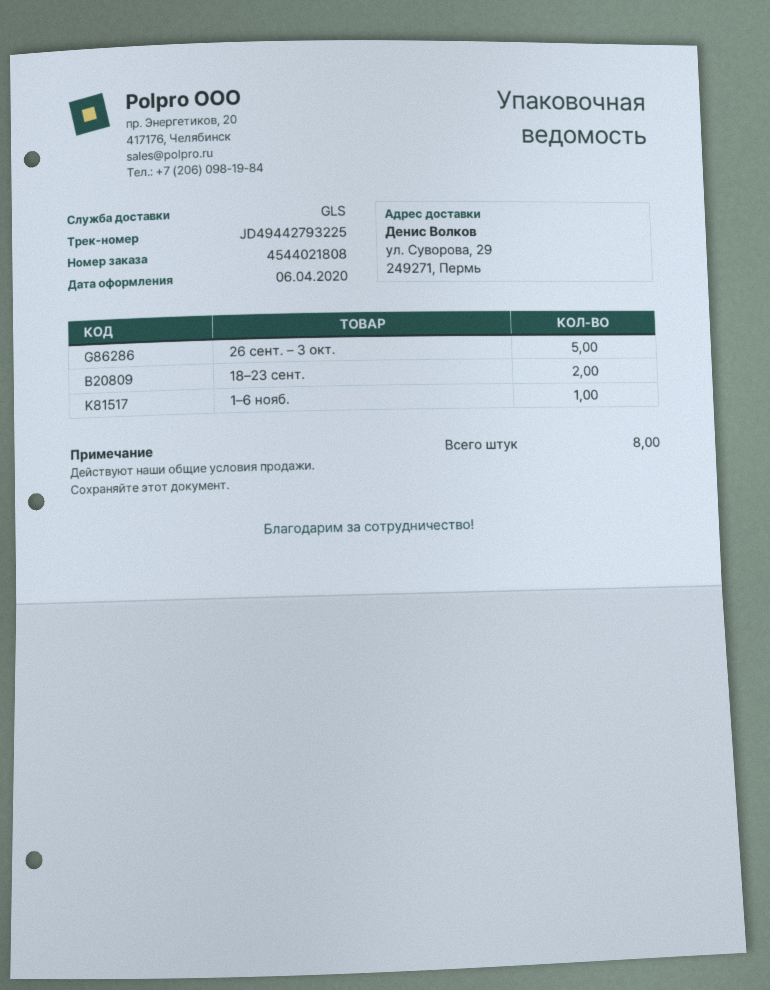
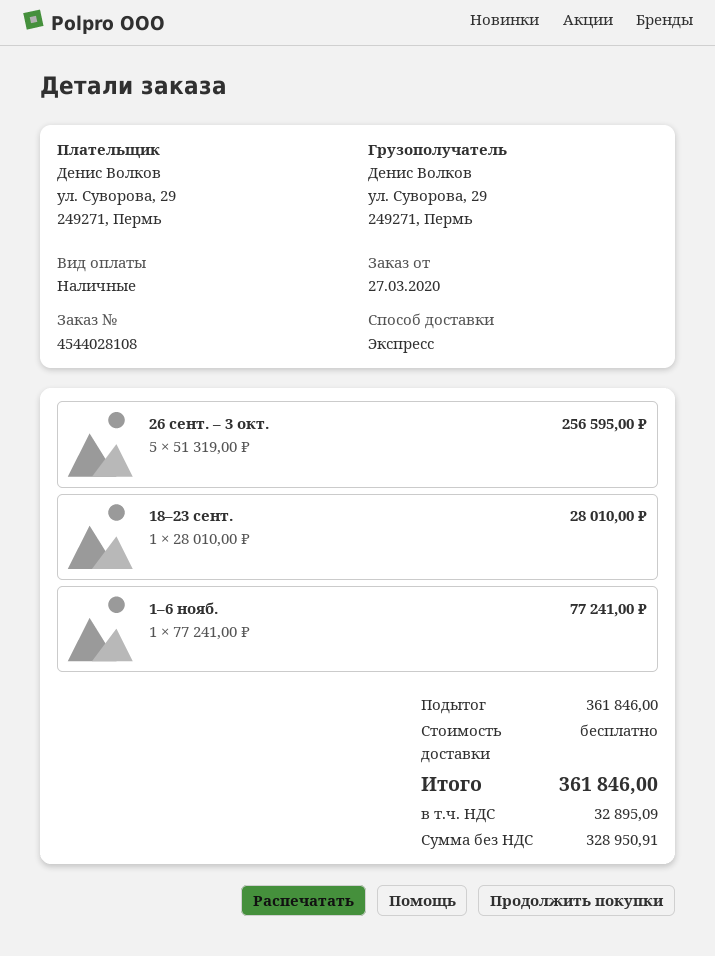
order number: 4544021808 -> 4544028108
order date: 2020-04-06 -> 2020-03-27
shipping method: GLS -> express
18–23 сент.: 2 -> 1

